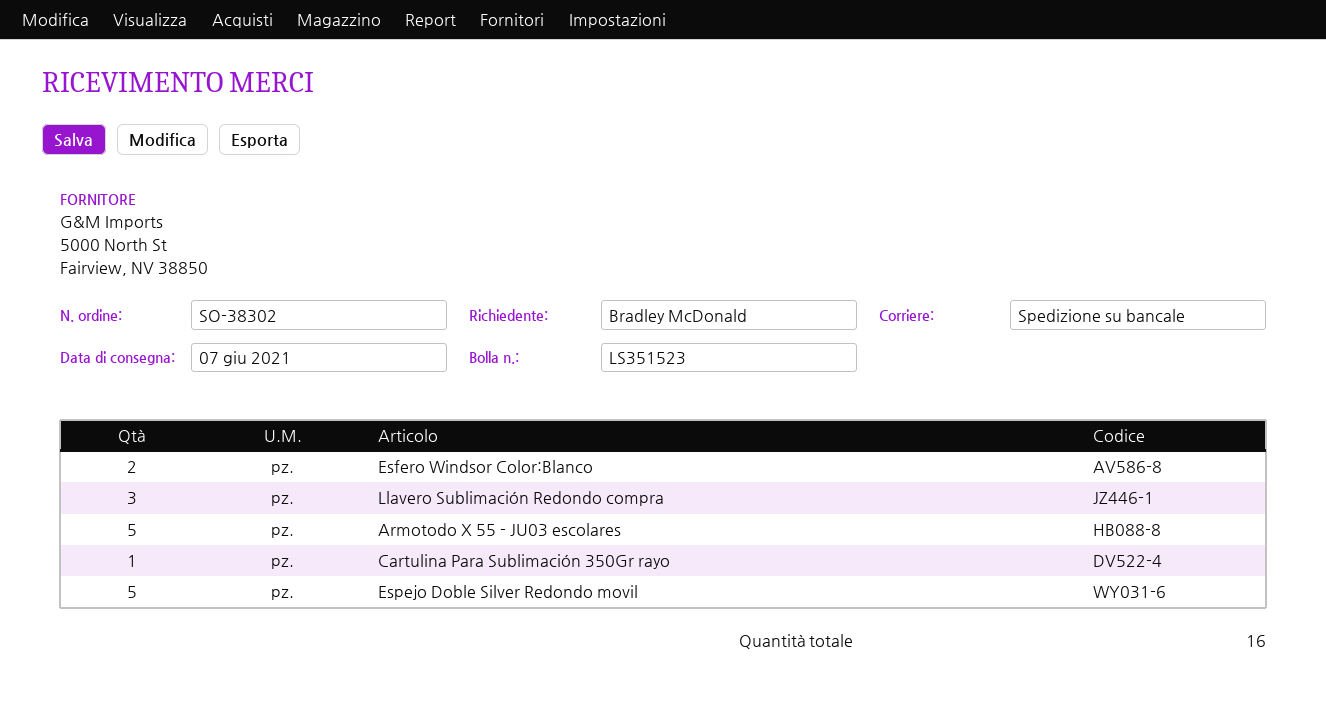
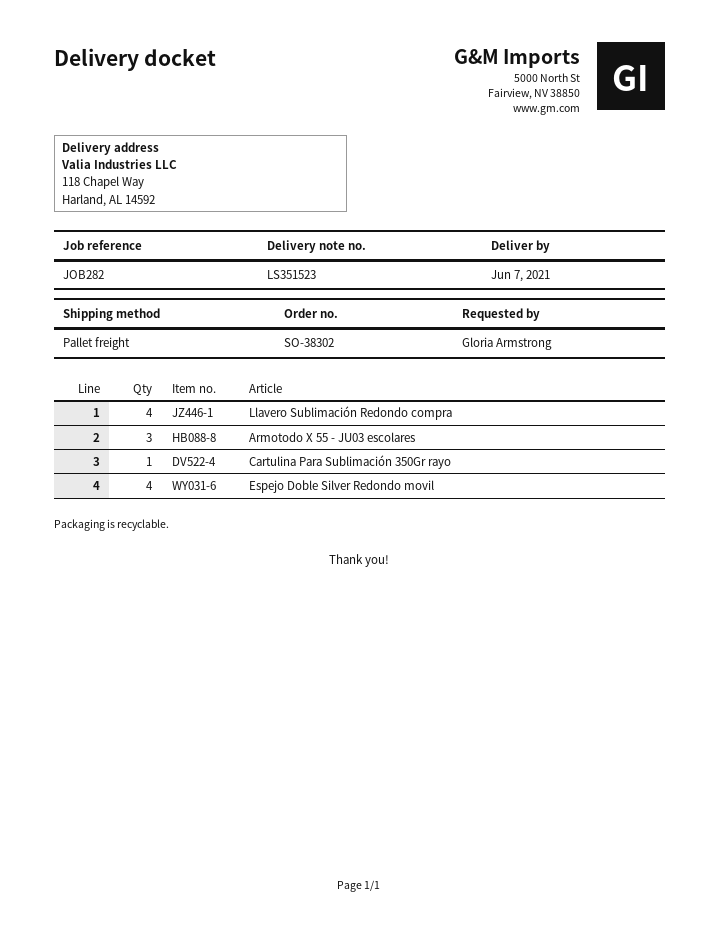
ordered by: Bradley McDonald -> Gloria Armstrong
Esfero Windsor Color:Blanco: 2 -> none
Llavero Sublimación Redondo compra: 3 -> 4
Armotodo X 55 - JU03 escolares: 5 -> 3
Espejo Doble Silver Redondo movil: 5 -> 4

